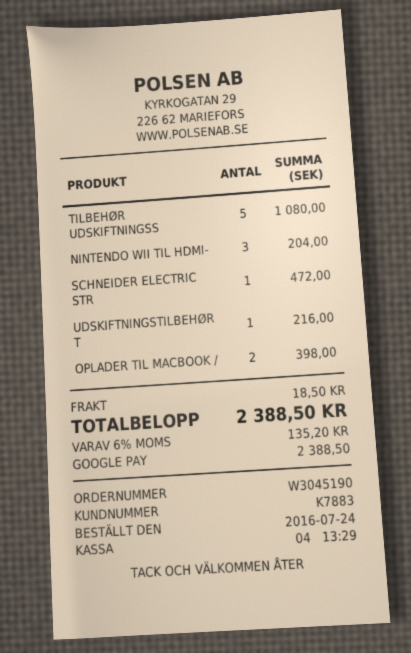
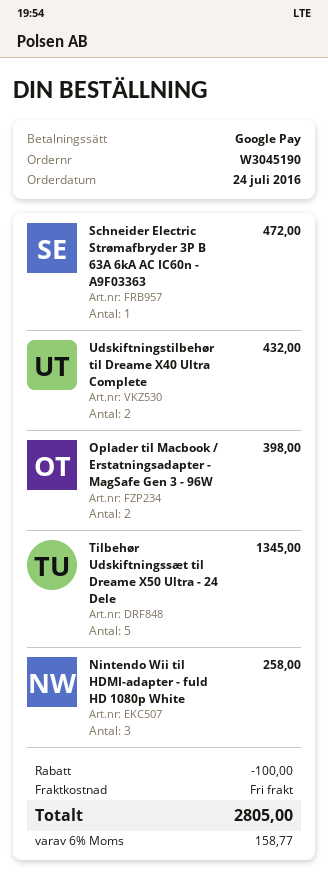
TILBEHØR UDSKIFTNINGSS: 5 for 1080.00 -> 5 for 1345.00
NINTENDO WII TIL HDMI-: 3 for 204.00 -> 3 for 258.00
UDSKIFTNINGSTILBEHØR T: 1 for 216.00 -> 2 for 432.00
discount: none -> 100.00
shipping: 18.50 -> 0.00
tax: 6% = 135.20 -> 6% = 158.77
total: 2388.50 -> 2805.00

